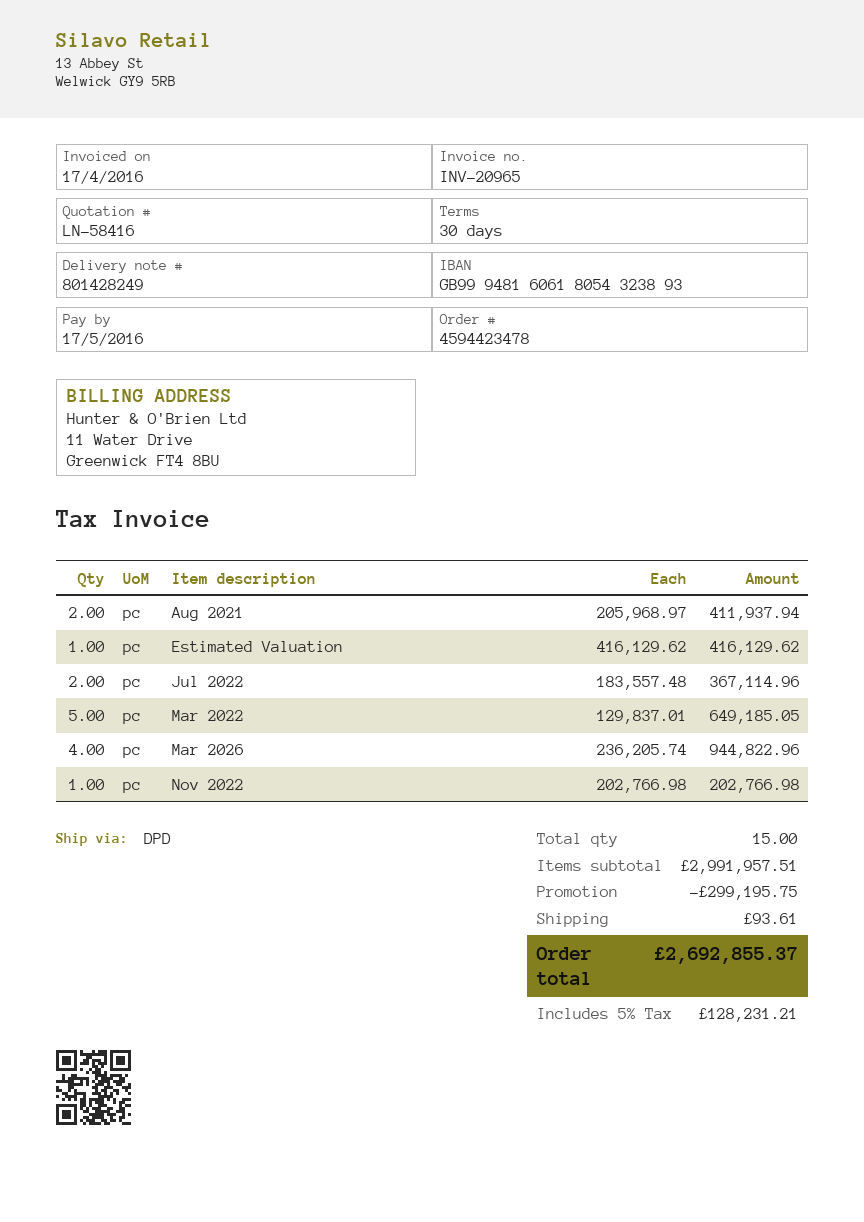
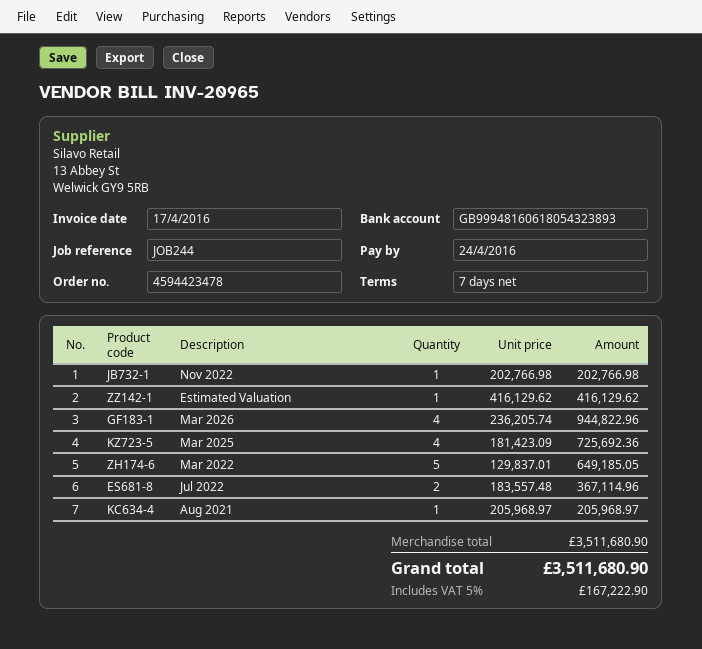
payment terms: 30 days -> 7 days
due date: 2016-05-17 -> 2016-04-24
Aug 2021: 2 x 205968.97 = 411937.94 -> 1 x 205968.97 = 205968.97
Mar 2025: none -> 4 x 181423.09 = 725692.36
subtotal: 2991957.51 -> 3511680.90
discount: 299195.75 -> none
shipping: 93.61 -> none
tax: 5% = 128231.21 -> 5% = 167222.90
total: 2692855.37 -> 3511680.90

